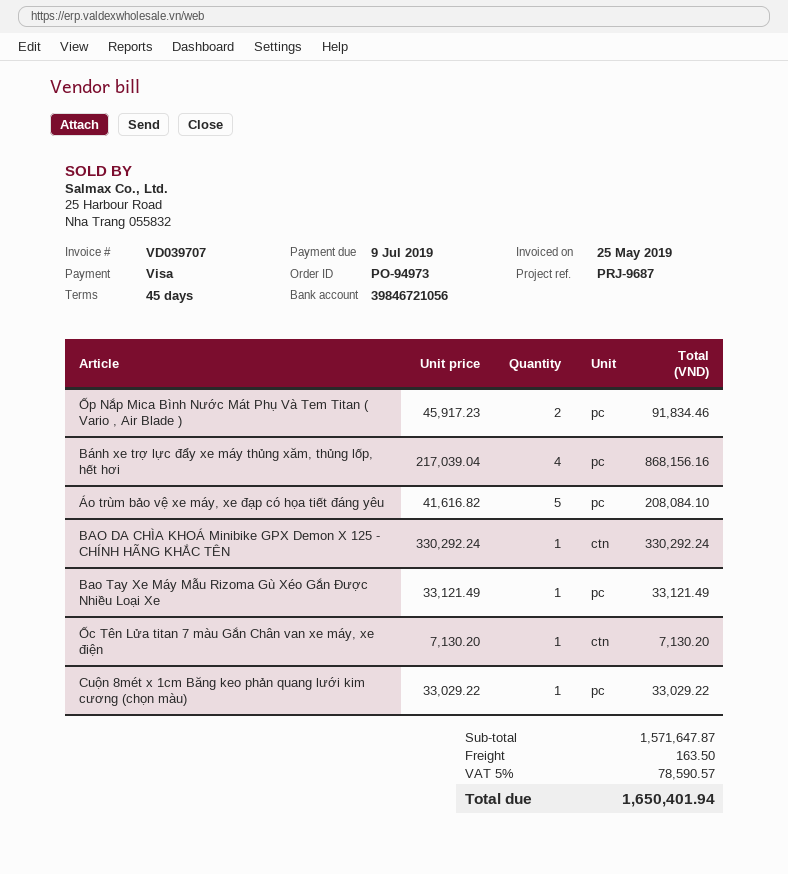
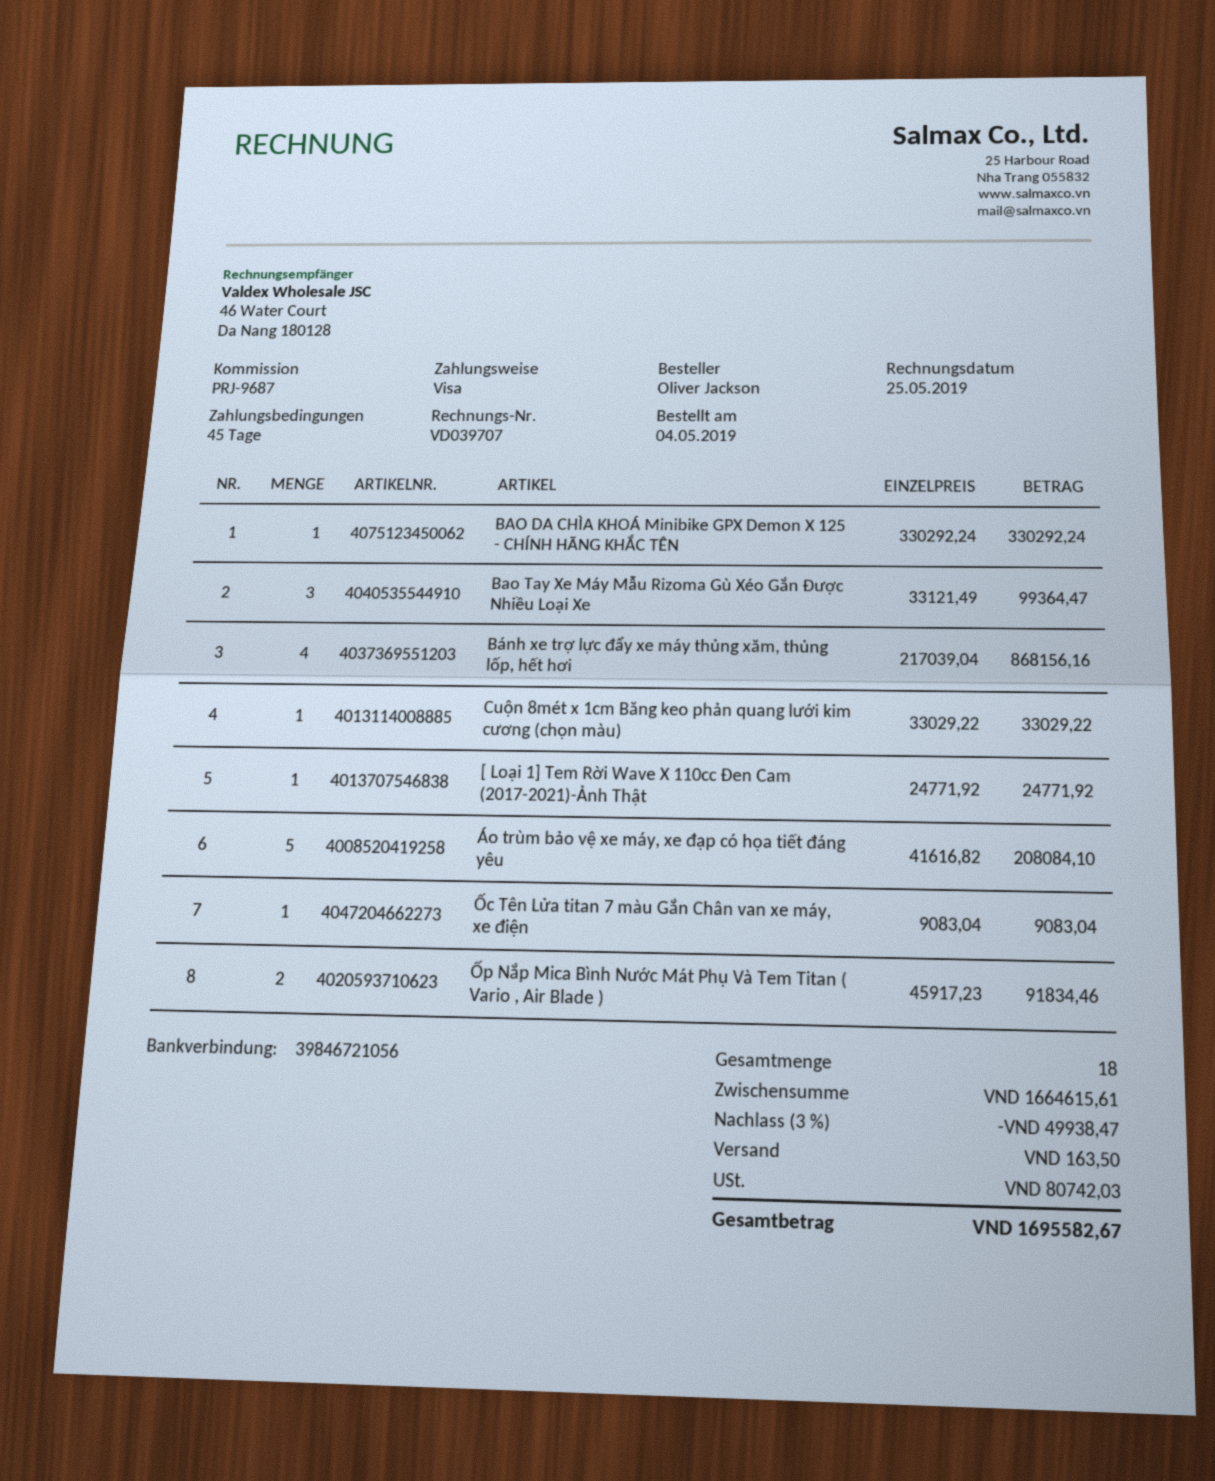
Bao Tay Xe Máy Mẫu Rizoma Gù Xéo Gắn Được Nhiều Loại Xe: 1 x 33121.49 = 33121.49 -> 3 x 33121.49 = 99364.47
Ốc Tên Lửa titan 7 màu Gắn Chân van xe máy, xe điện: 1 x 7130.20 = 7130.20 -> 1 x 9083.04 = 9083.04
[ Loại 1] Tem Rời Wave X 110cc Đen Cam (2017-2021)-Ảnh Thật: none -> 1 x 24771.92 = 24771.92
subtotal: 1571647.87 -> 1664615.61
discount: none -> 3% = 49938.47
tax: 78590.57 -> 80742.03
total: 1650401.94 -> 1695582.67

